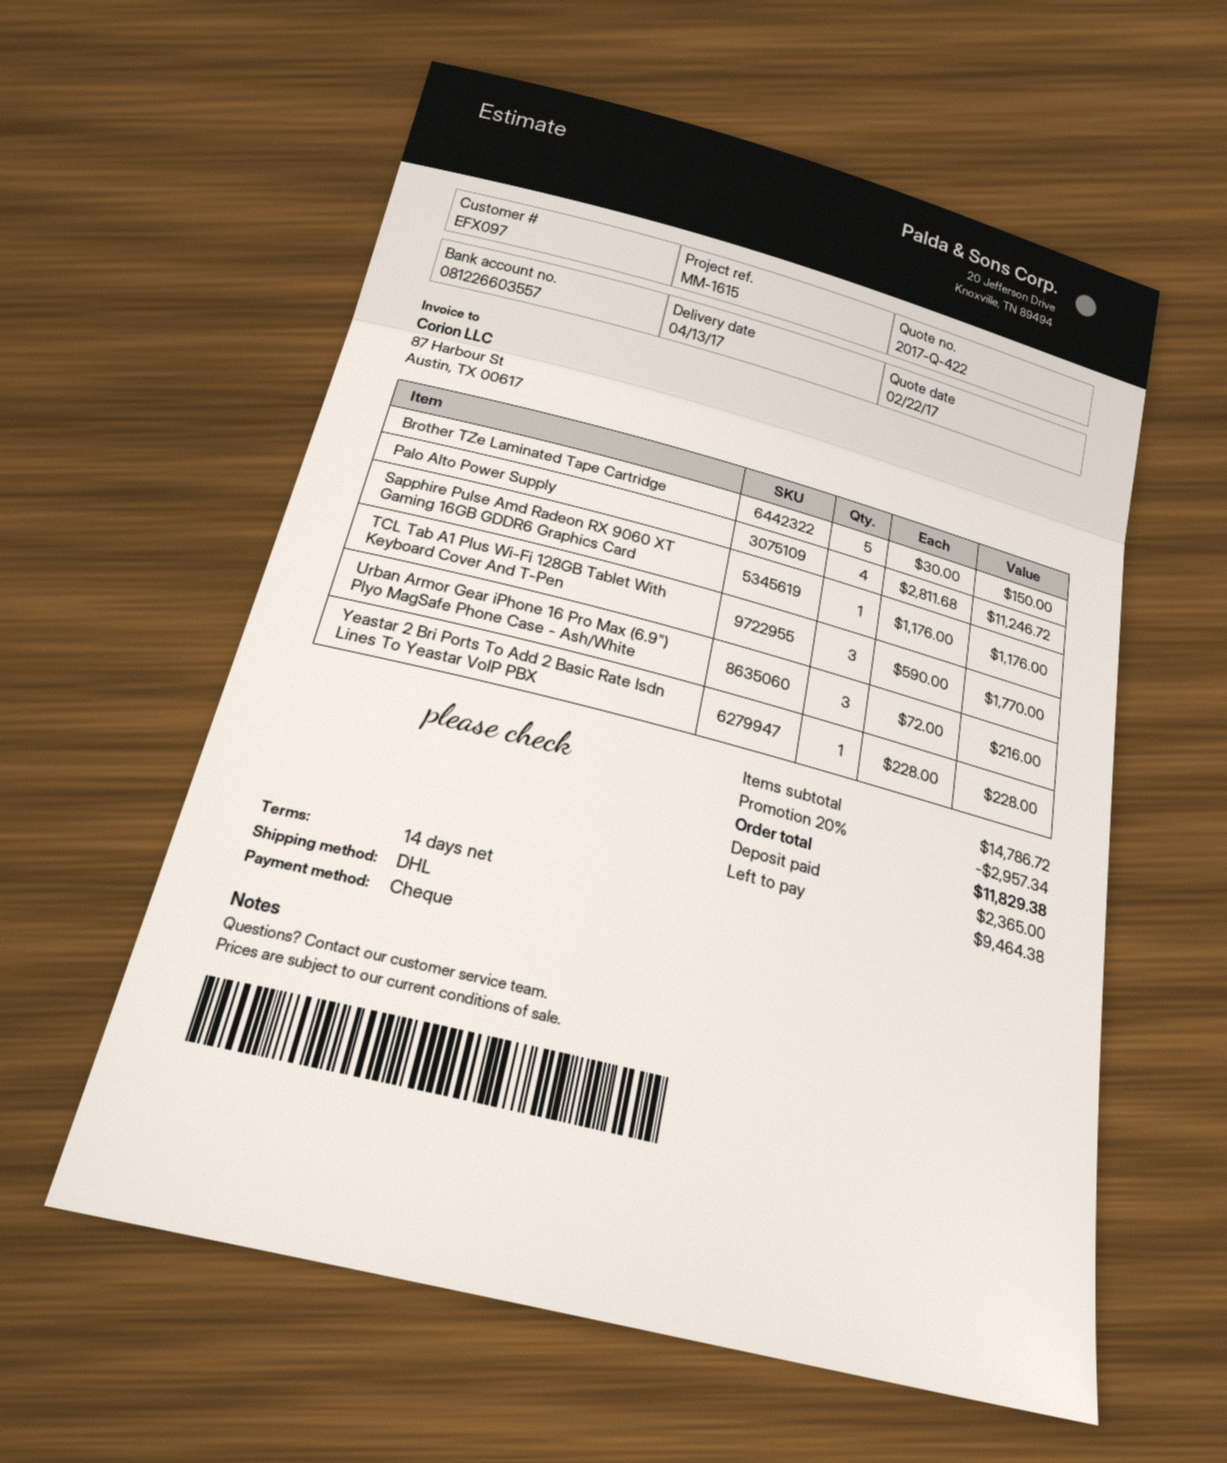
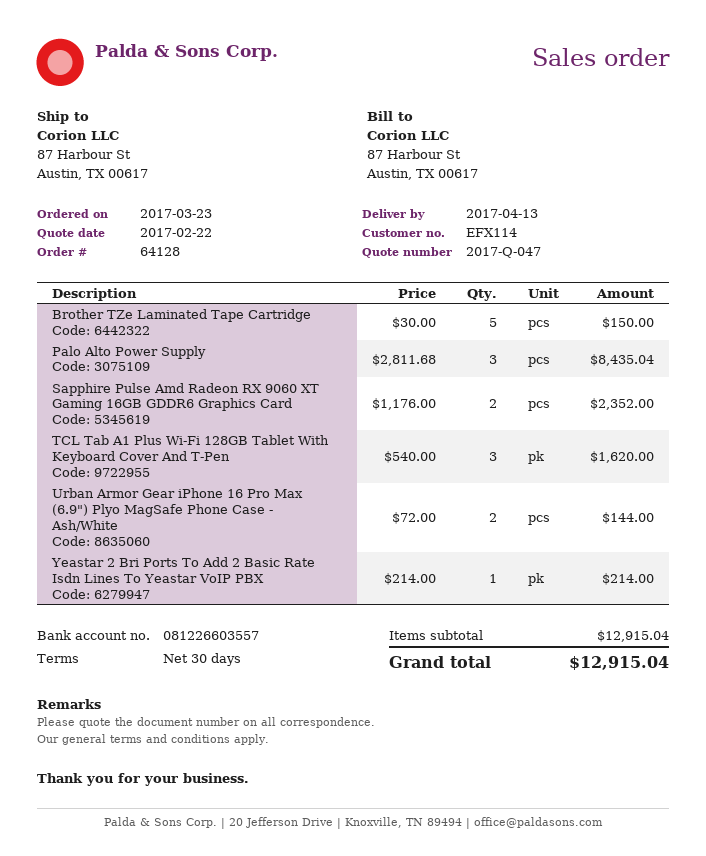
quote number: 2017-Q-422 -> 2017-Q-047
payment terms: 14 days -> 30 days
customer number: EFX097 -> EFX114
Palo Alto Power Supply: 4 x 2811.68 = 11246.72 -> 3 x 2811.68 = 8435.04
Sapphire Pulse Amd Radeon RX 9060 XT Gaming 16GB GDDR6 Graphics Card: 1 x 1176.00 = 1176.00 -> 2 x 1176.00 = 2352.00
TCL Tab A1 Plus Wi-Fi 128GB Tablet With Keyboard Cover And T-Pen: 3 x 590.00 = 1770.00 -> 3 x 540.00 = 1620.00
Urban Armor Gear iPhone 16 Pro Max (6.9") Plyo MagSafe Phone Case - Ash/White: 3 x 72.00 = 216.00 -> 2 x 72.00 = 144.00
Yeastar 2 Bri Ports To Add 2 Basic Rate Isdn Lines To Yeastar VoIP PBX: 1 x 228.00 = 228.00 -> 1 x 214.00 = 214.00
subtotal: 14786.72 -> 12915.04
discount: 20% = 2957.34 -> none
total: 11829.38 -> 12915.04

